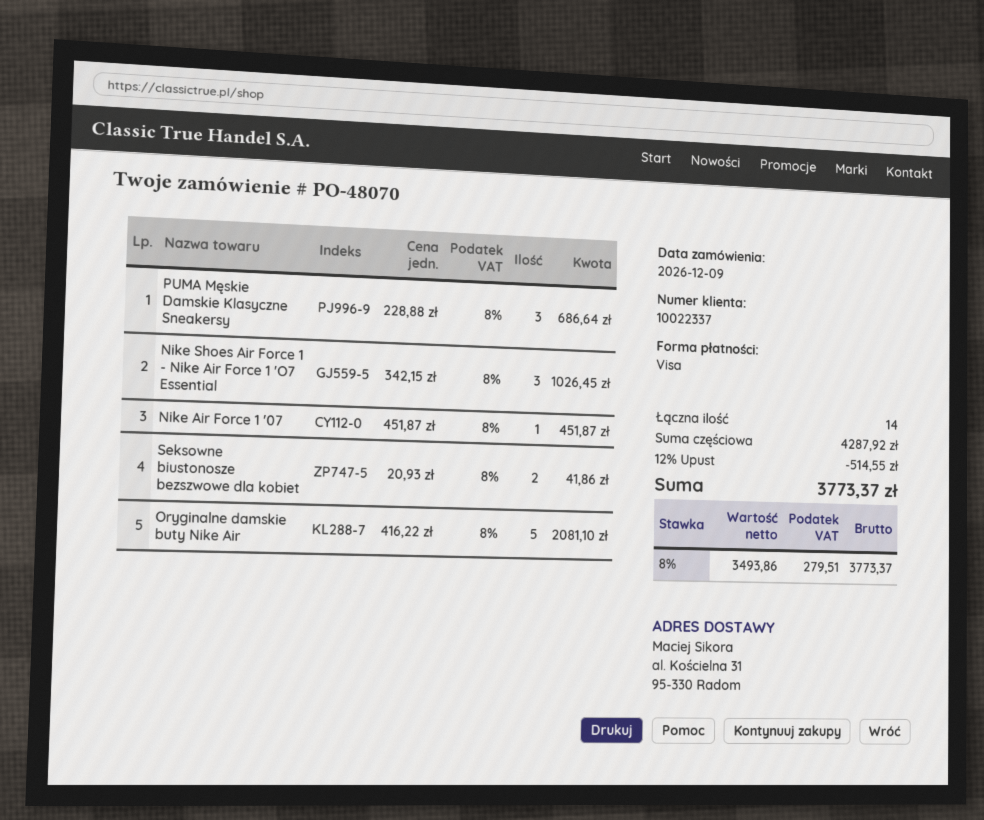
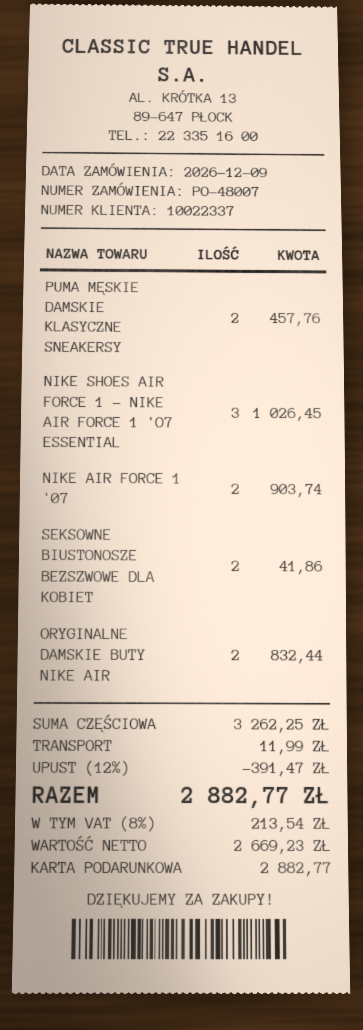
order number: PO-48070 -> PO-48007
payment method: Visa -> gift card
PUMA Męskie Damskie Klasyczne Sneakersy: 3 for 686.64 -> 2 for 457.76
Nike Air Force 1 '07: 1 for 451.87 -> 2 for 903.74
Oryginalne damskie buty Nike Air: 5 for 2081.10 -> 2 for 832.44
subtotal: 4287.92 -> 3262.25
discount: 12% = 514.55 -> 12% = 391.47
shipping: none -> 11.99
net: 3493.86 -> 2669.23
tax: 8% = 279.51 -> 8% = 213.54
total: 3773.37 -> 2882.77

